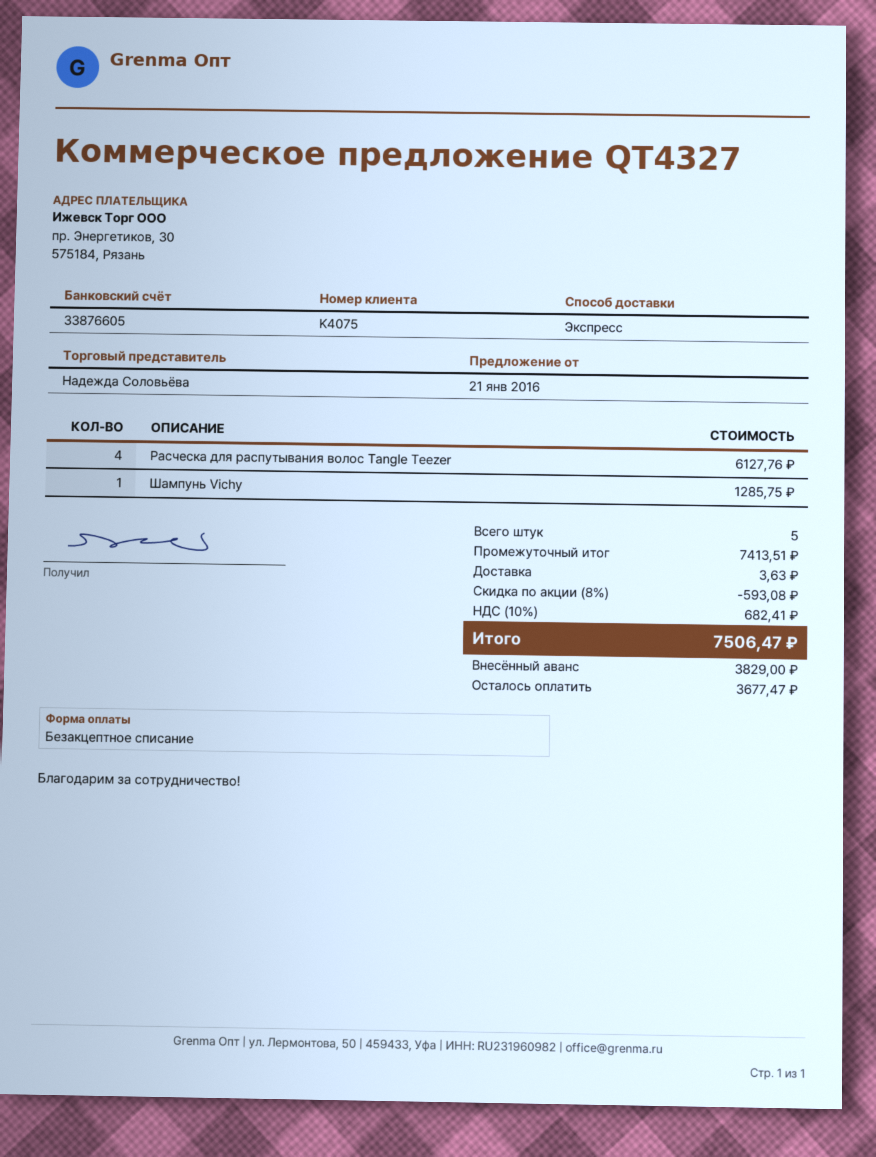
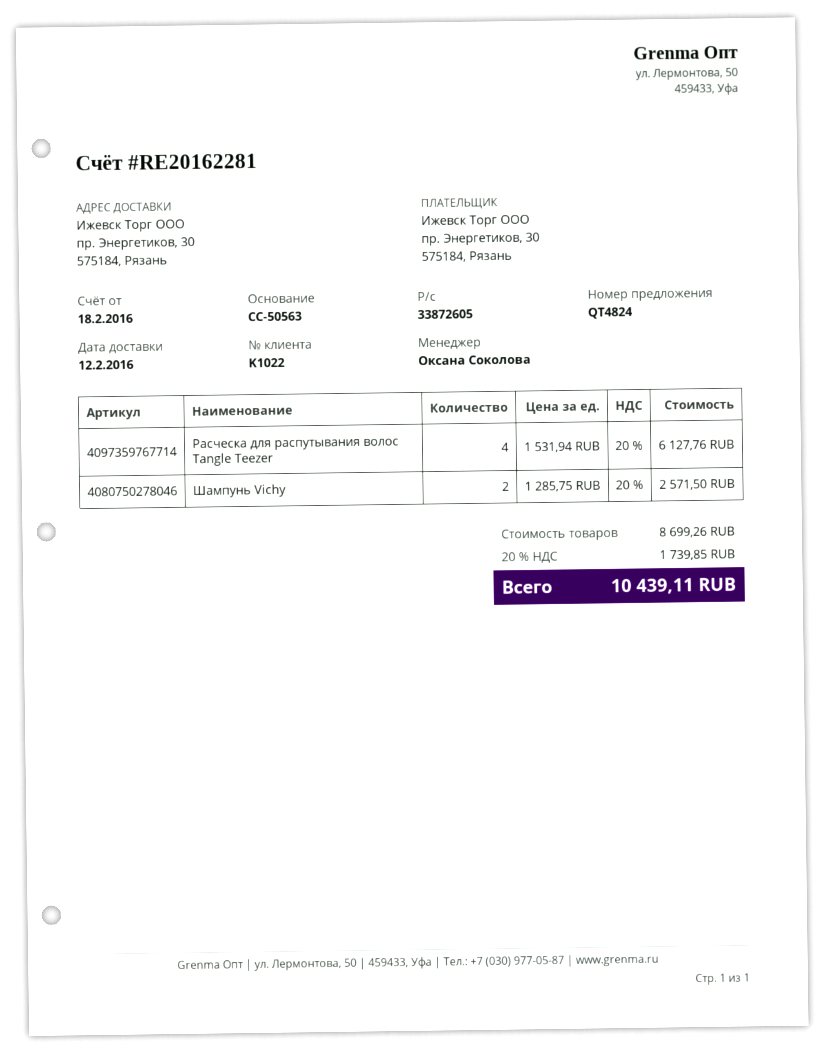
quote number: QT4327 -> QT4824
customer number: K4075 -> K1022
sales rep: Надежда Соловьёва -> Оксана Соколова
bank account: 33876605 -> 33872605
Шампунь Vichy: 1 for 1285.75 -> 2 for 2571.50
subtotal: 7413.51 -> 8699.26
discount: 8% = 593.08 -> none
shipping: 3.63 -> none
tax: 10% = 682.41 -> 20% = 1739.85
total: 7506.47 -> 10439.11

